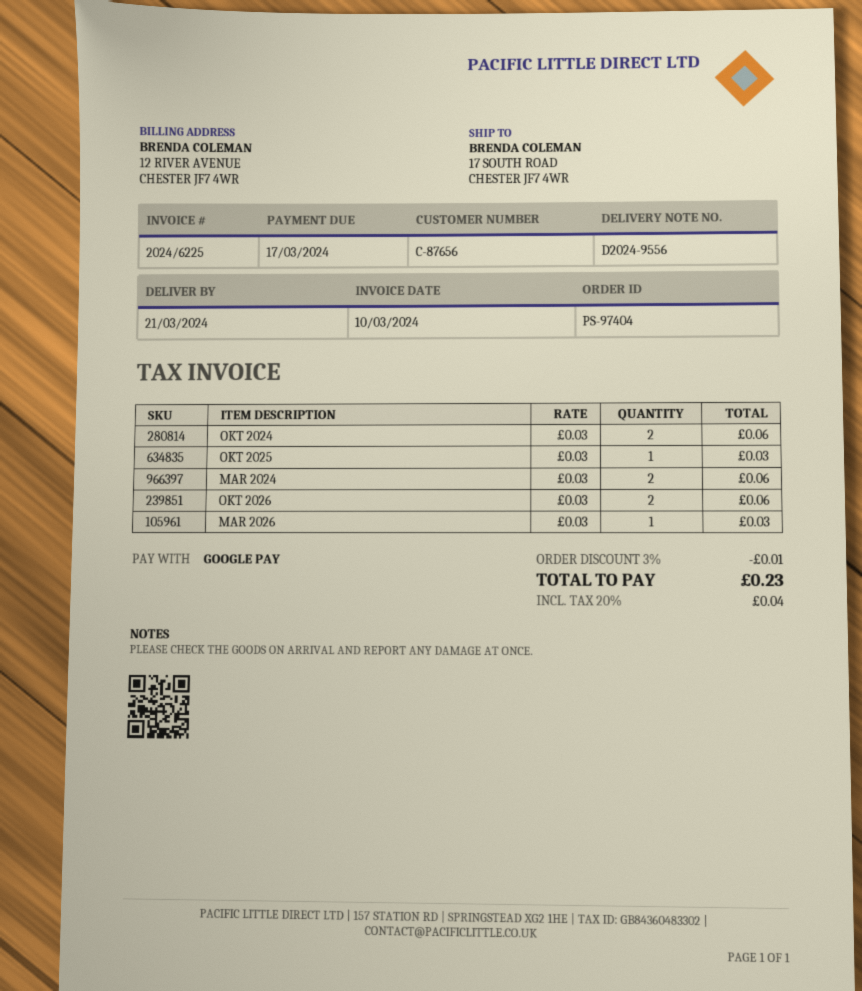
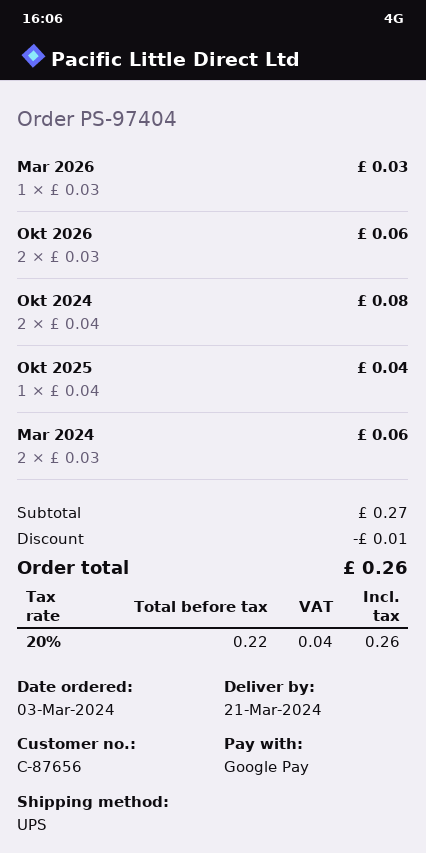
OKT 2024: 2 x 0.03 = 0.06 -> 2 x 0.04 = 0.08
OKT 2025: 1 x 0.03 = 0.03 -> 1 x 0.04 = 0.04
total: 0.23 -> 0.26

